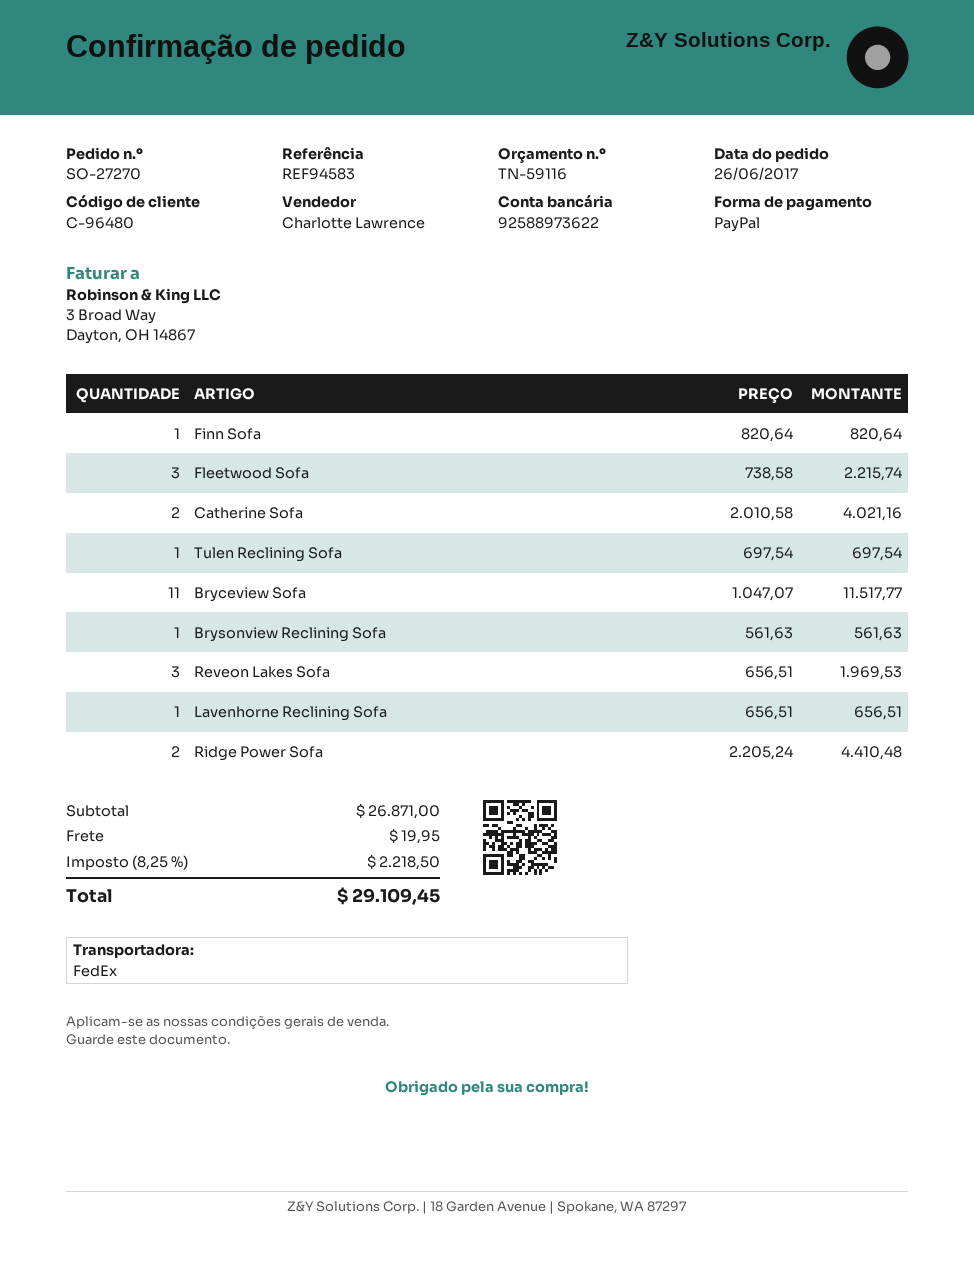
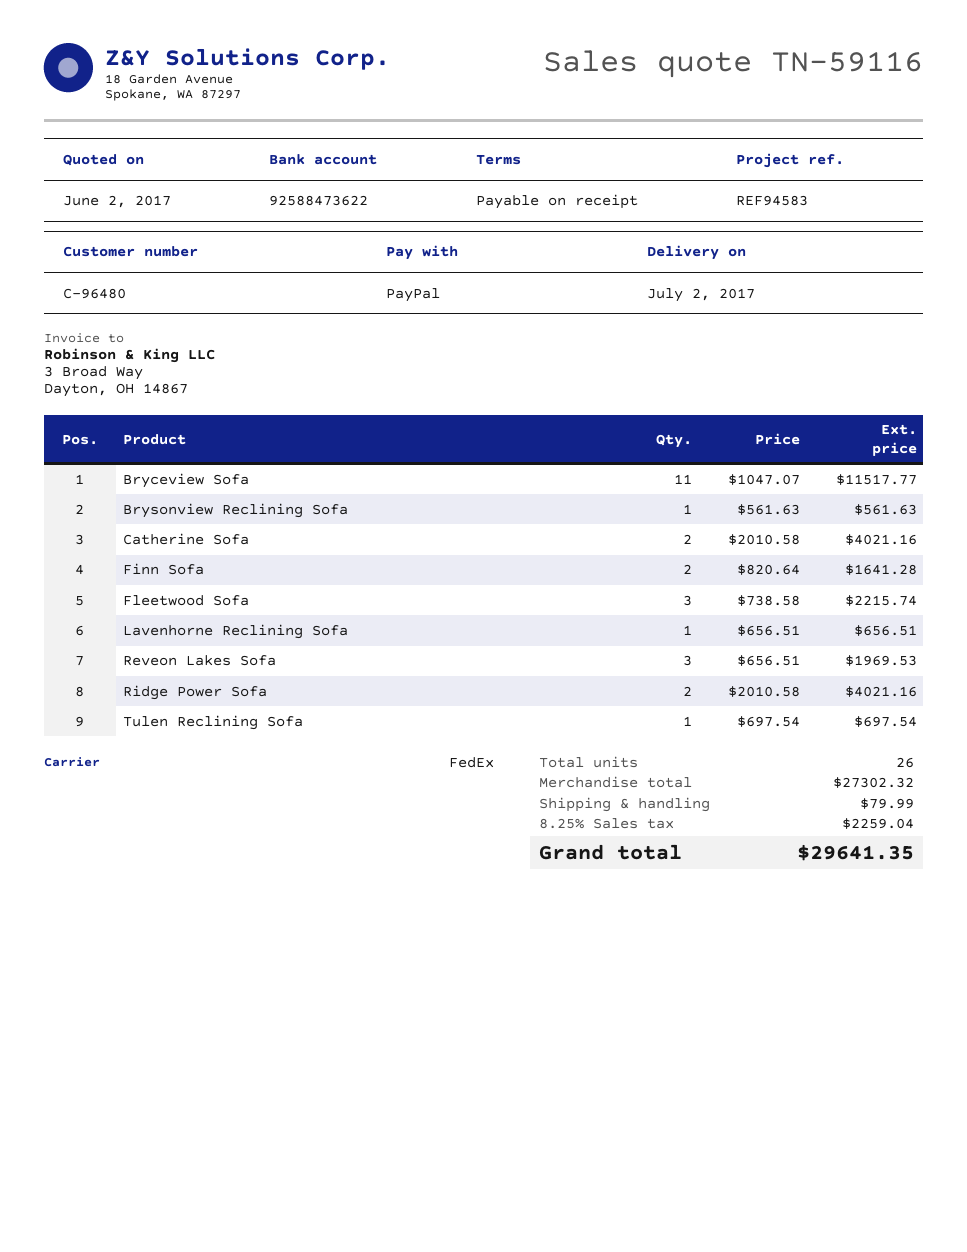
bank account: 92588973622 -> 92588473622
Finn Sofa: 1 x 820.64 = 820.64 -> 2 x 820.64 = 1641.28
Ridge Power Sofa: 2 x 2205.24 = 4410.48 -> 2 x 2010.58 = 4021.16
subtotal: 26871.00 -> 27302.32
shipping: 19.95 -> 79.99
tax: 8.25% = 2218.50 -> 8.25% = 2259.04
total: 29109.45 -> 29641.35

